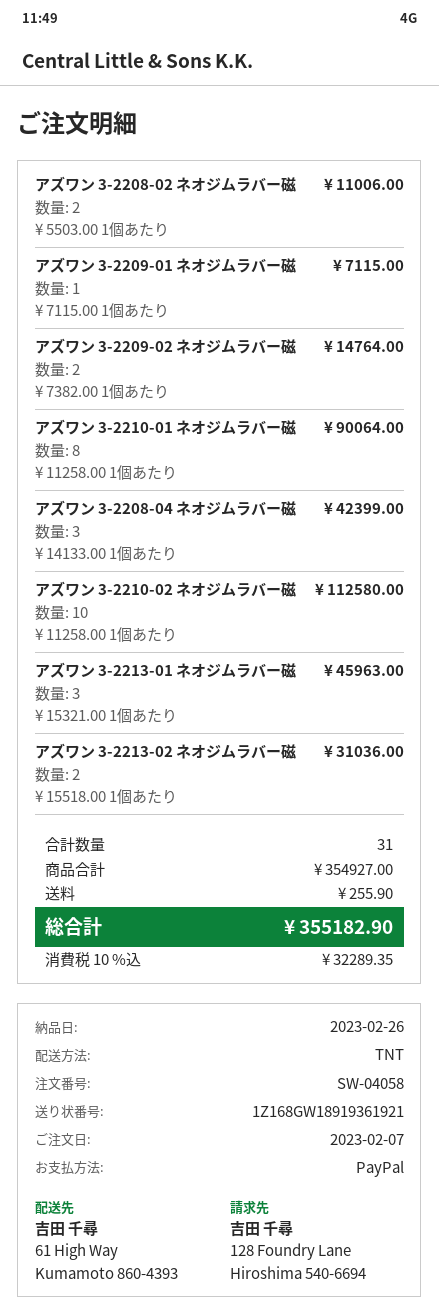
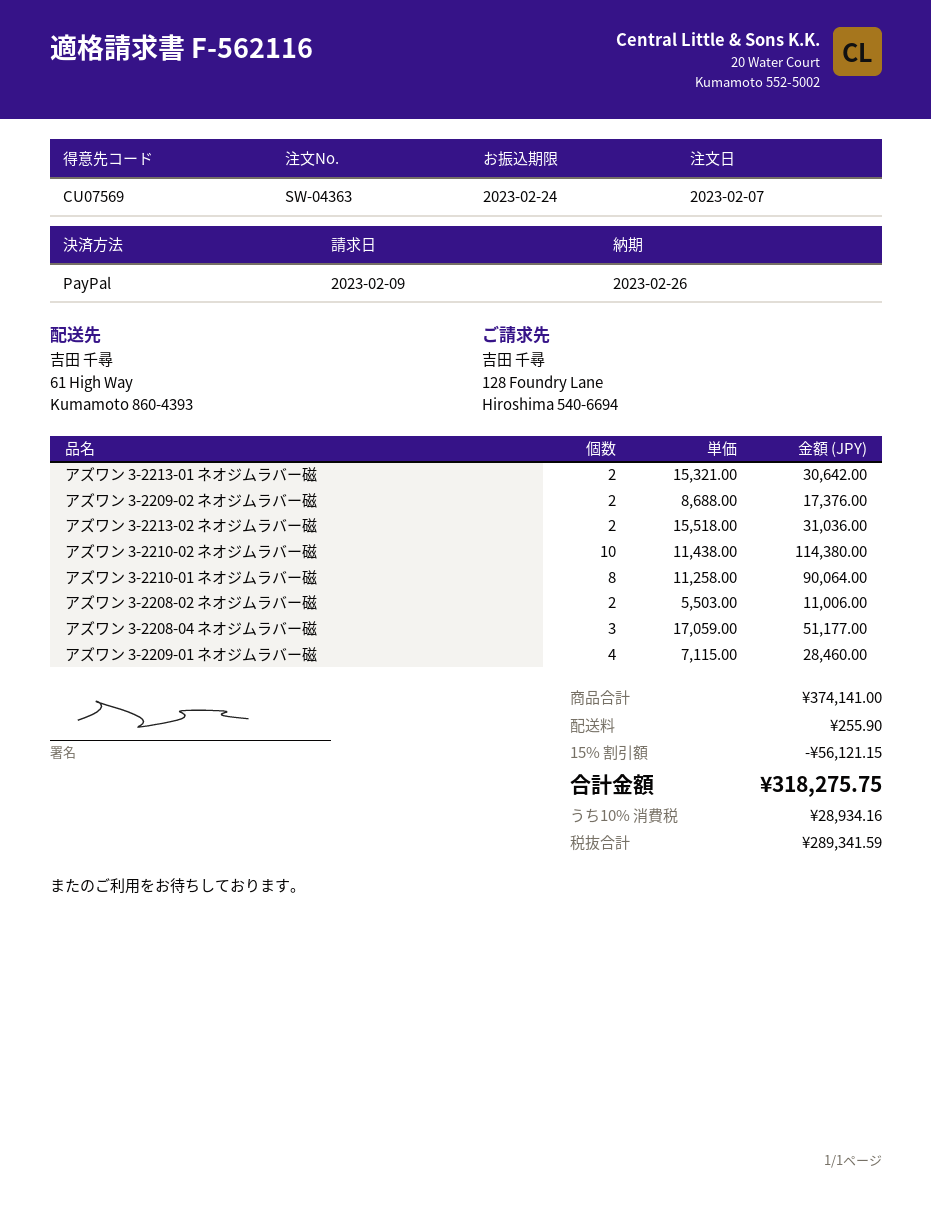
order number: SW-04058 -> SW-04363
アズワン 3-2209-01 ネオジムラバー磁: 1 x 7115.00 = 7115.00 -> 4 x 7115.00 = 28460.00
アズワン 3-2209-02 ネオジムラバー磁: 2 x 7382.00 = 14764.00 -> 2 x 8688.00 = 17376.00
アズワン 3-2208-04 ネオジムラバー磁: 3 x 14133.00 = 42399.00 -> 3 x 17059.00 = 51177.00
アズワン 3-2210-02 ネオジムラバー磁: 10 x 11258.00 = 112580.00 -> 10 x 11438.00 = 114380.00
アズワン 3-2213-01 ネオジムラバー磁: 3 x 15321.00 = 45963.00 -> 2 x 15321.00 = 30642.00
subtotal: 354927.00 -> 374141.00
discount: none -> 15% = 56121.15
tax: 10% = 32289.35 -> 10% = 28934.16
total: 355182.90 -> 318275.75

